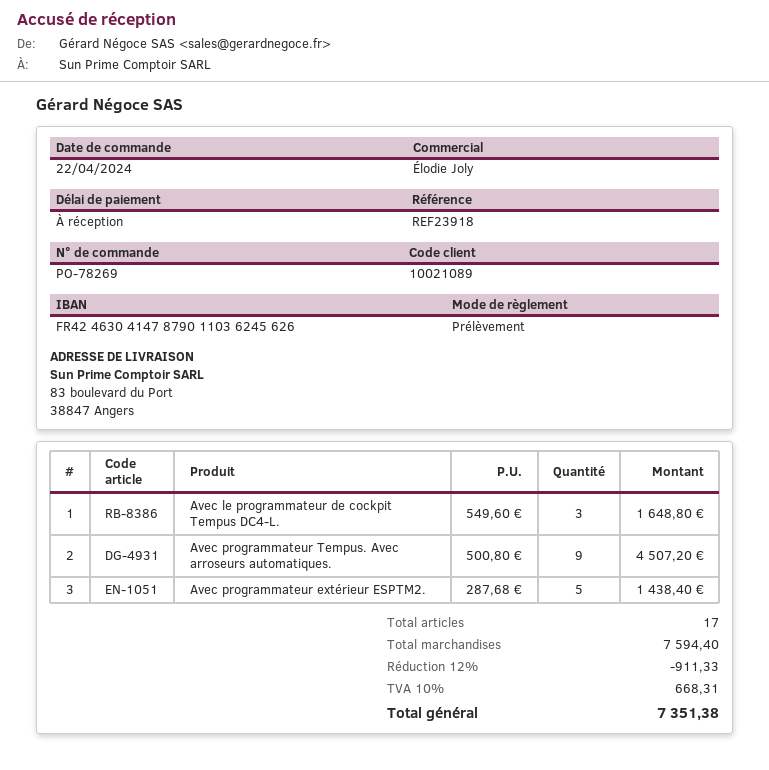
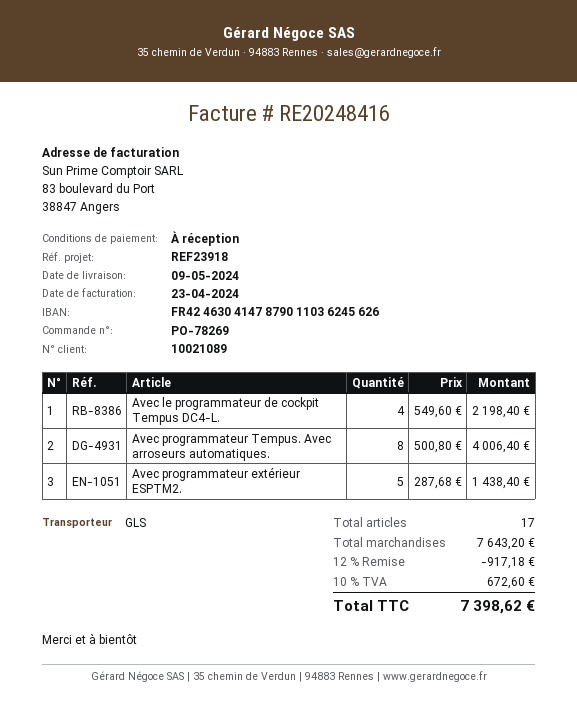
Avec le programmateur de cockpit Tempus DC4-L.: 3 x 549.60 = 1648.80 -> 4 x 549.60 = 2198.40
Avec programmateur Tempus. Avec arroseurs automatiques.: 9 x 500.80 = 4507.20 -> 8 x 500.80 = 4006.40
subtotal: 7594.40 -> 7643.20
discount: 12% = 911.33 -> 12% = 917.18
tax: 10% = 668.31 -> 10% = 672.60
total: 7351.38 -> 7398.62

